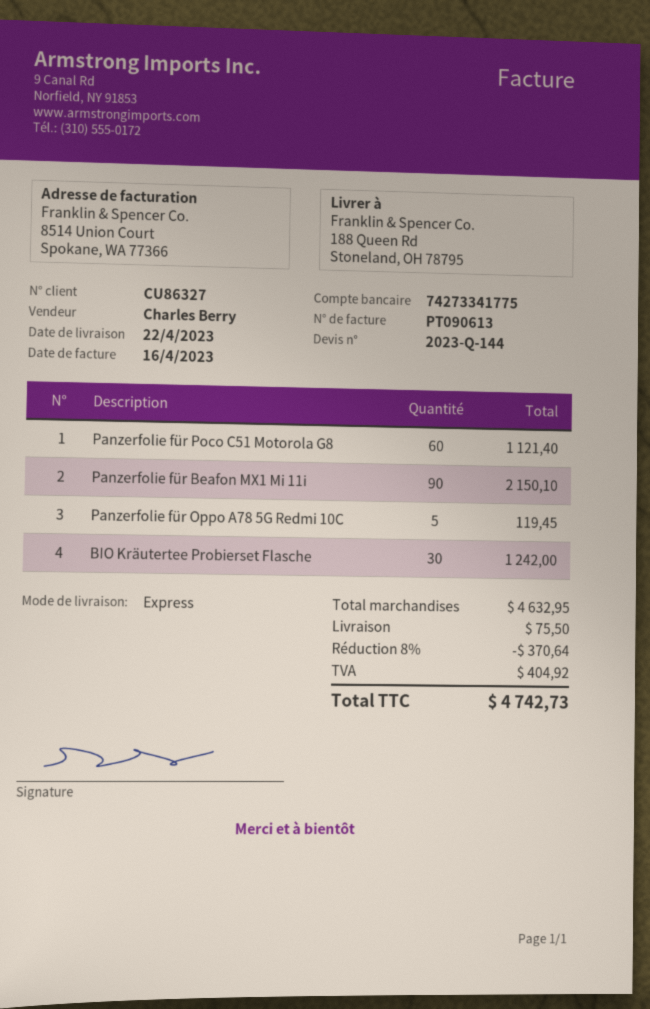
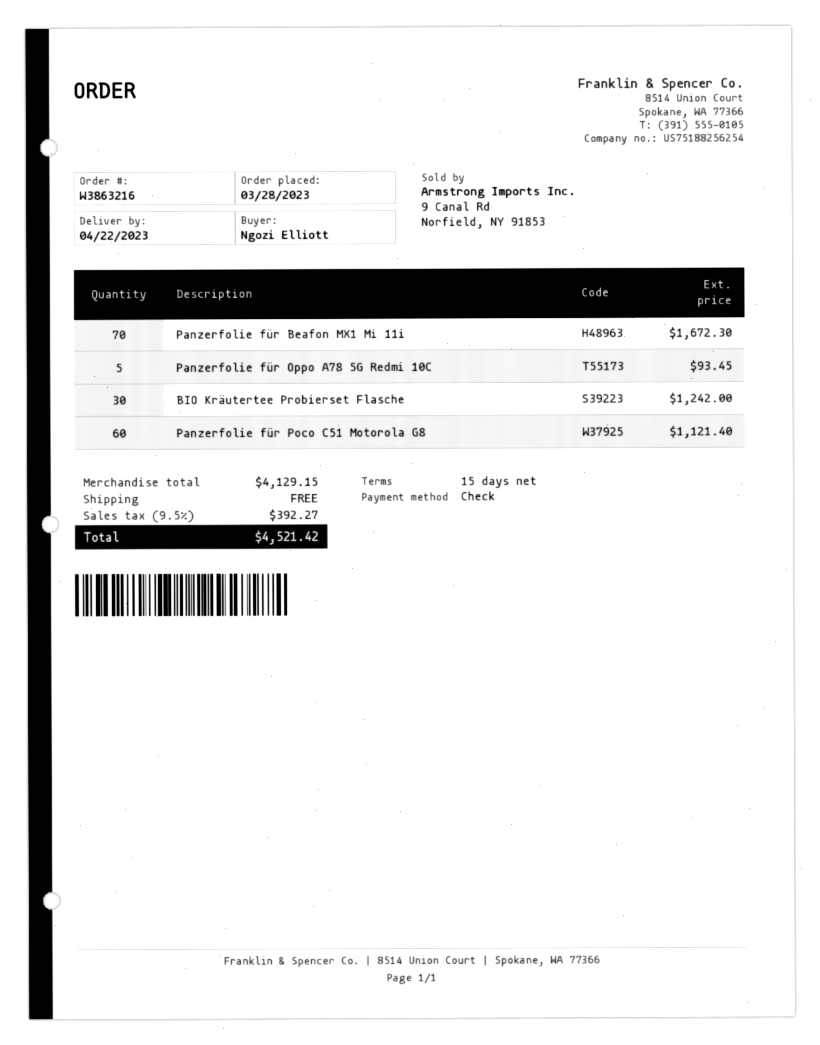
Panzerfolie für Beafon MX1 Mi 11i: 90 for 2150.10 -> 70 for 1672.30
Panzerfolie für Oppo A78 5G Redmi 10C: 5 for 119.45 -> 5 for 93.45
subtotal: 4632.95 -> 4129.15
discount: 8% = 370.64 -> none
shipping: 75.50 -> 0.00
tax: 404.92 -> 392.27
total: 4742.73 -> 4521.42

